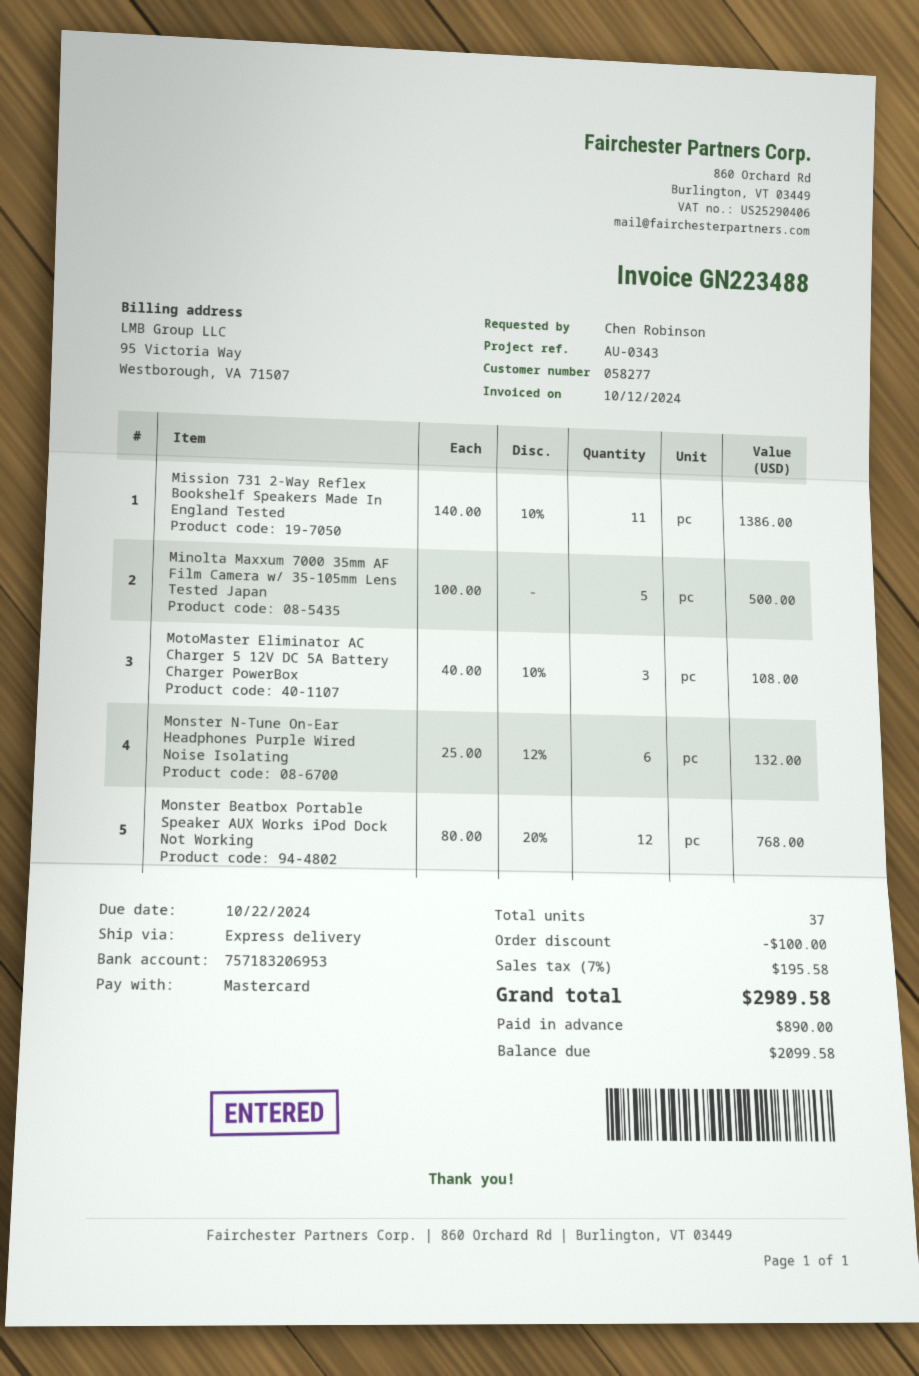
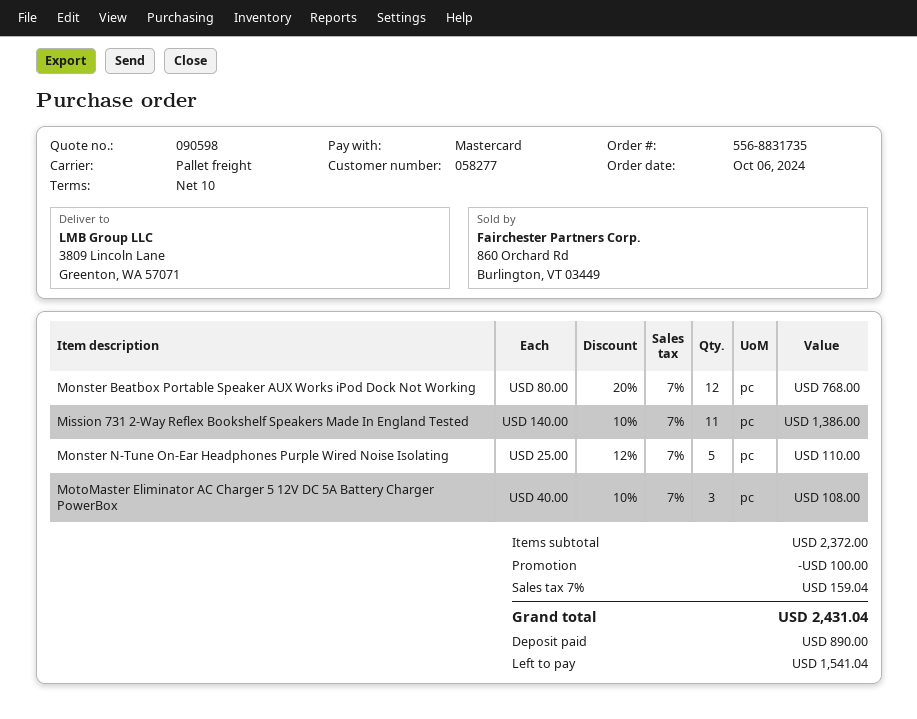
shipping method: express -> pallet freight
Minolta Maxxum 7000 35mm AF Film Camera w/ 35-105mm Lens Tested Japan: 5 x 100.00 = 500.00 -> none
Monster N-Tune On-Ear Headphones Purple Wired Noise Isolating: 6 x 25.00 - 12% = 132.00 -> 5 x 25.00 - 12% = 110.00
tax: 7% = 195.58 -> 7% = 159.04
total: 2989.58 -> 2431.04
balance: 2099.58 -> 1541.04

